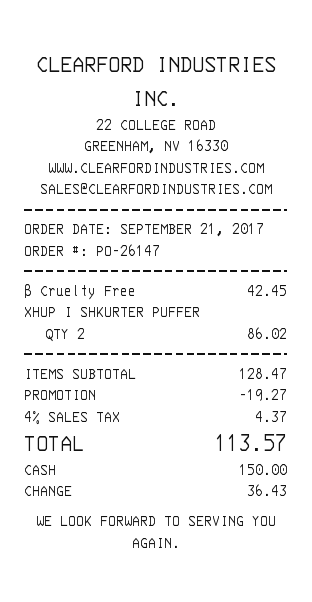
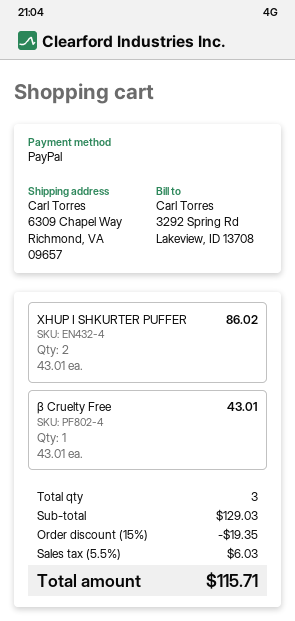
payment method: cash -> PayPal
β Cruelty Free: 1 for 42.45 -> 1 for 43.01
subtotal: 128.47 -> 129.03
discount: 19.27 -> 19.35
tax: 4% = 4.37 -> 5.5% = 6.03
total: 113.57 -> 115.71

